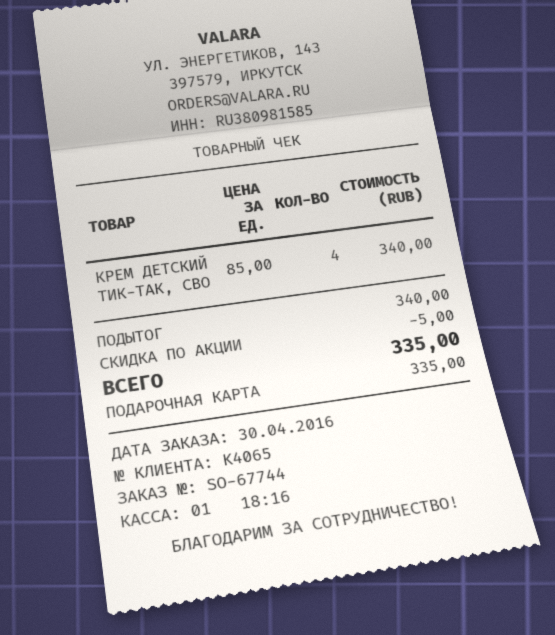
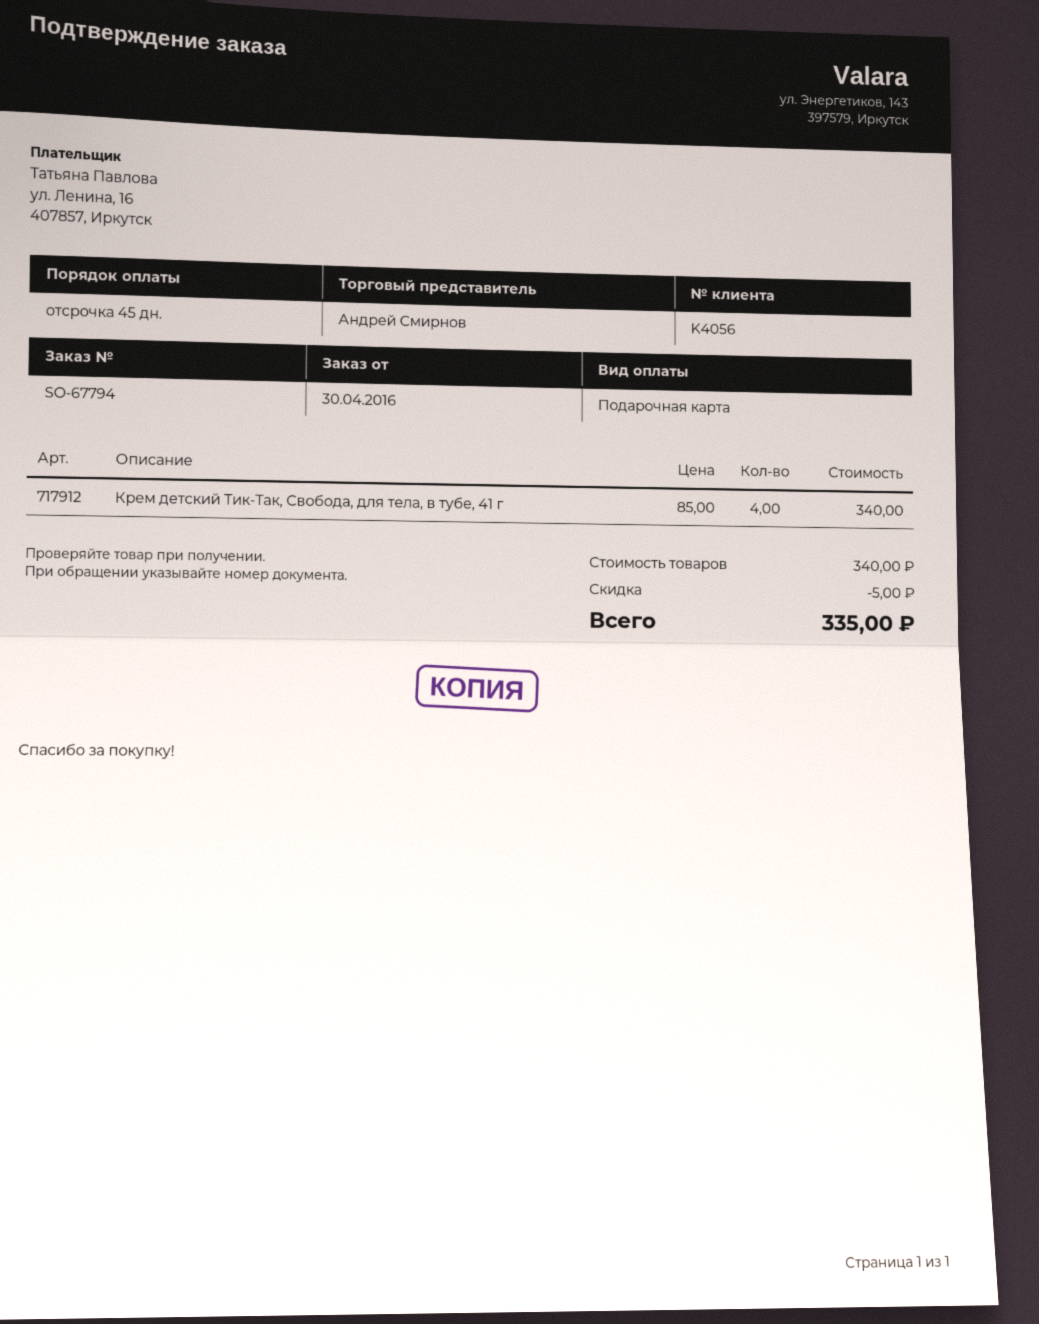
order number: SO-67744 -> SO-67794
customer number: K4065 -> K4056

